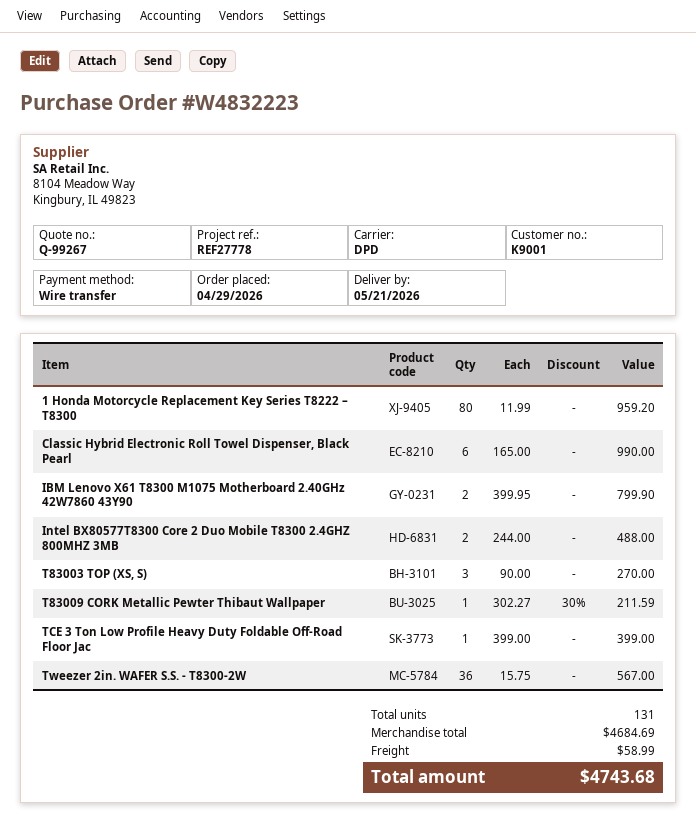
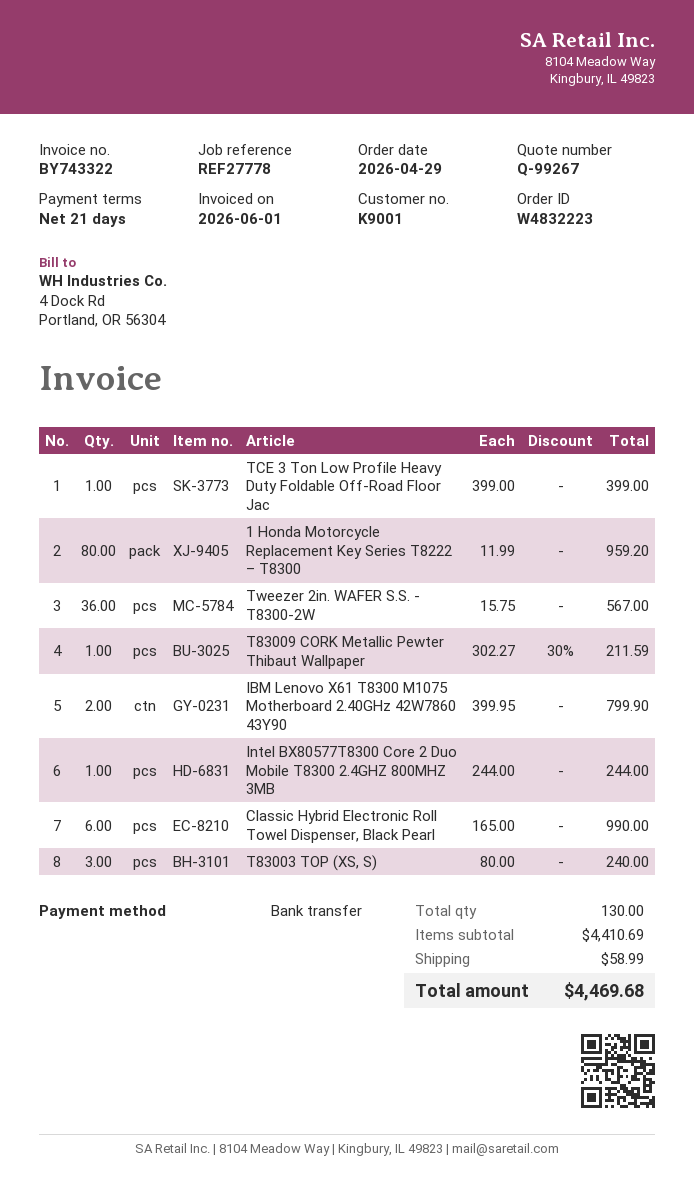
Intel BX80577T8300 Core 2 Duo Mobile T8300 2.4GHZ 800MHZ 3MB: 2 x 244.00 = 488.00 -> 1 x 244.00 = 244.00
T83003 TOP (XS, S): 3 x 90.00 = 270.00 -> 3 x 80.00 = 240.00
total quantity: 131 -> 130
subtotal: 4684.69 -> 4410.69
total: 4743.68 -> 4469.68

